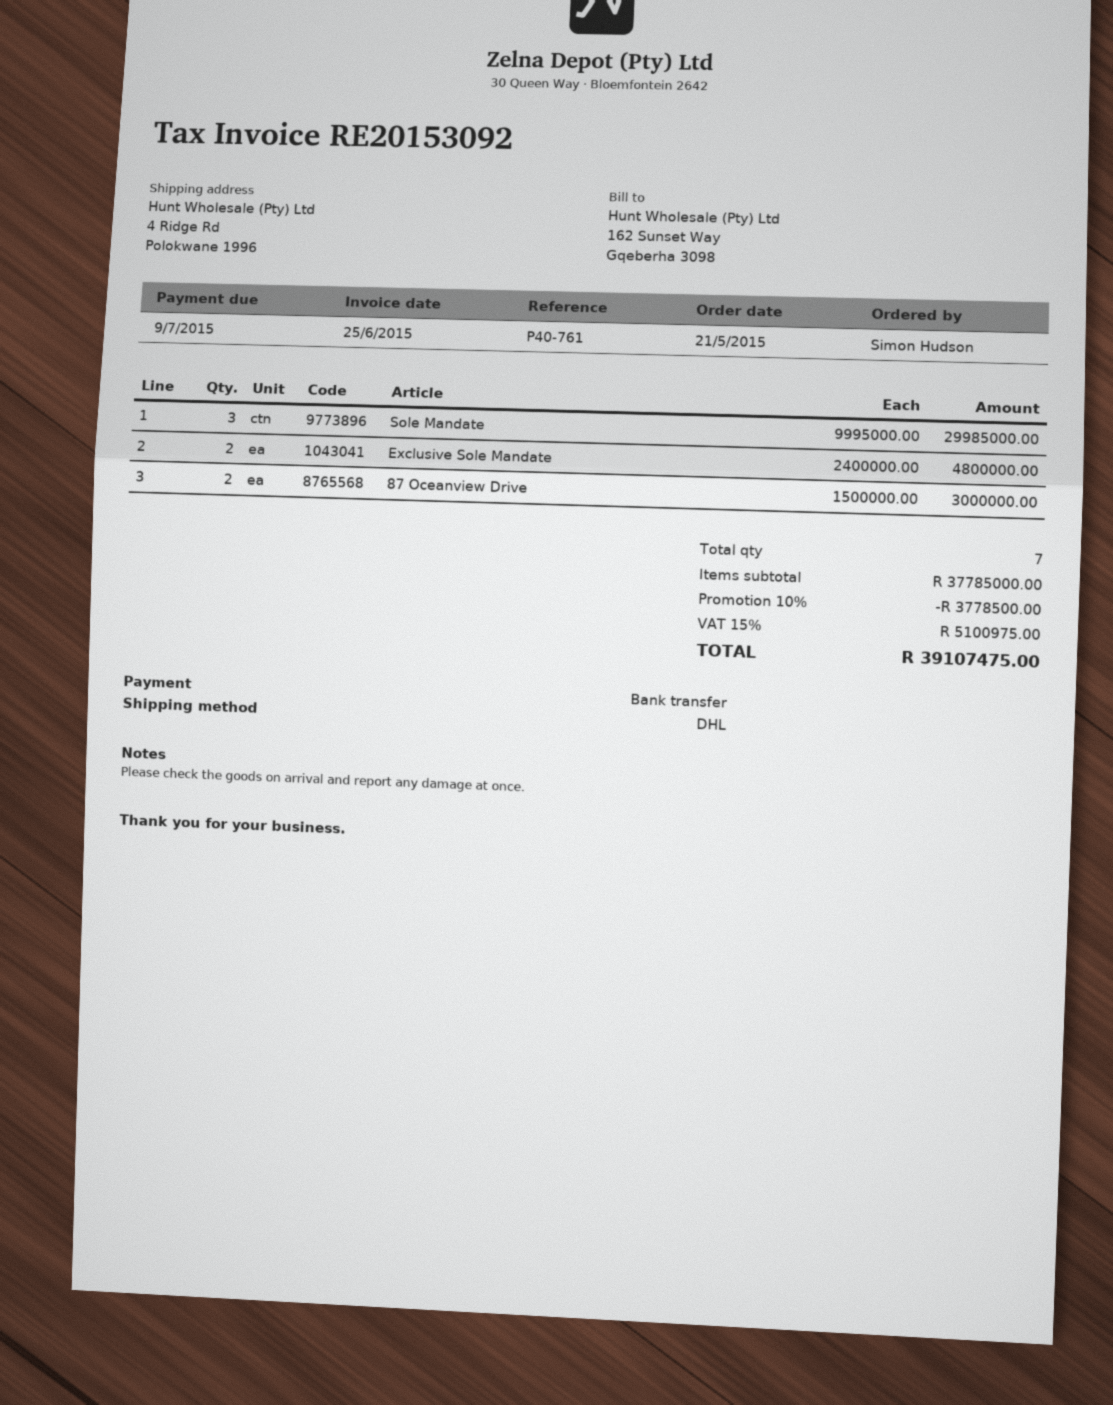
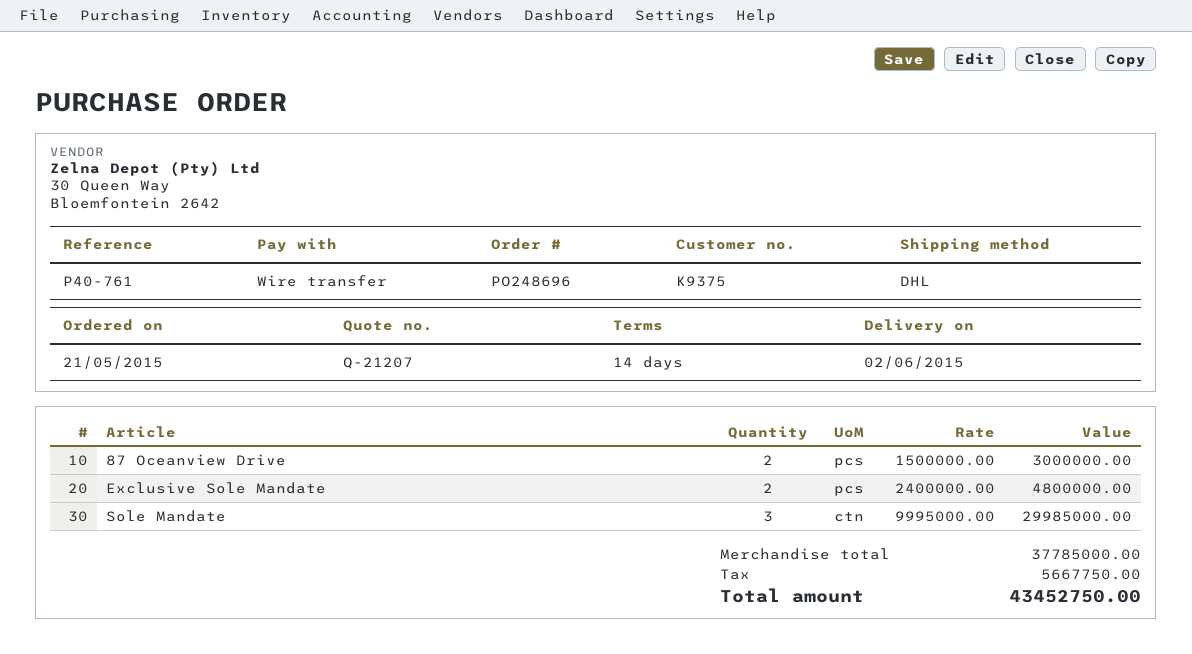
discount: 10% = 3778500.00 -> none
tax: 5100975.00 -> 5667750.00
total: 39107475.00 -> 43452750.00

